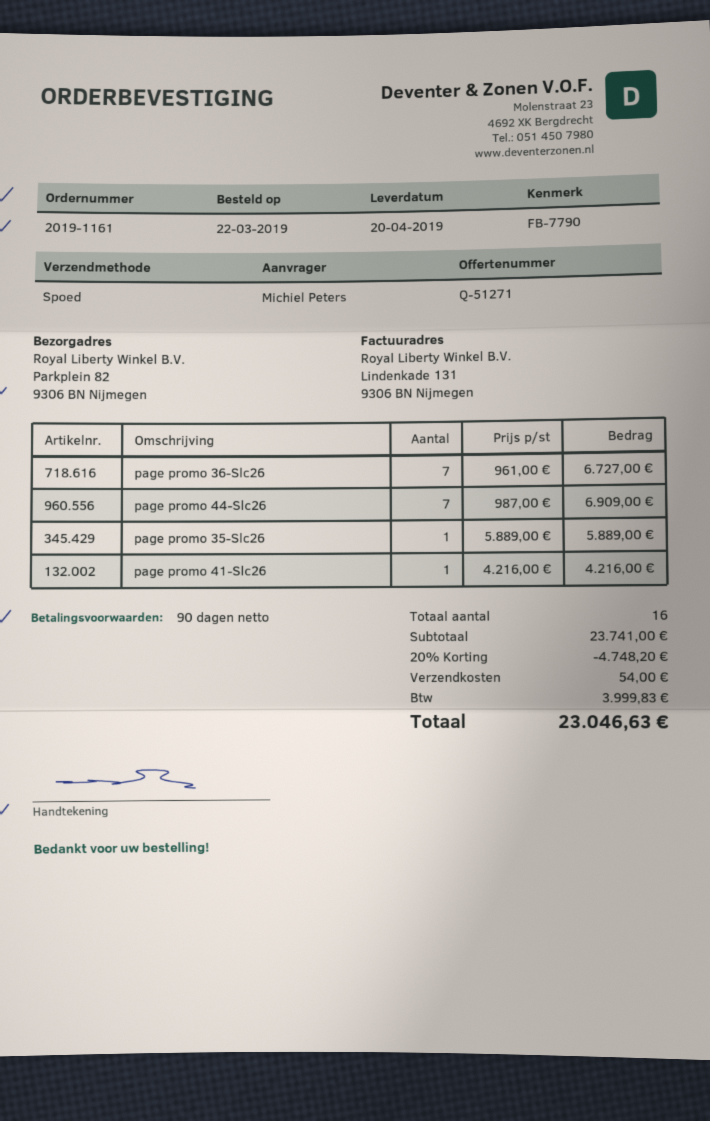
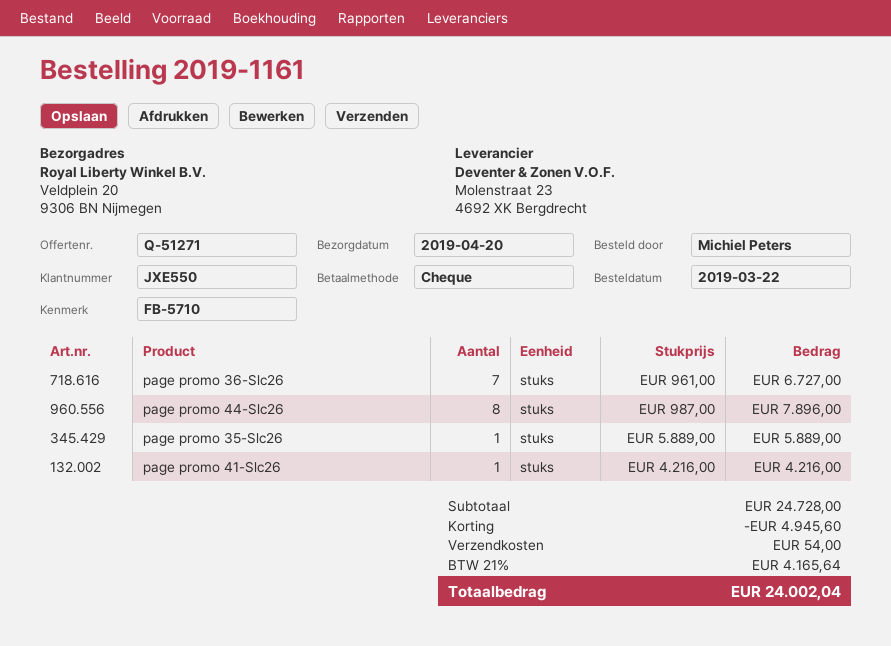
reference: FB-7790 -> FB-5710
ship to: Parkplein 82, 9306 BN Nijmegen -> Veldplein 20, 9306 BN Nijmegen
page promo 44-Slc26: 7 x 987.00 = 6909.00 -> 8 x 987.00 = 7896.00
subtotal: 23741.00 -> 24728.00
discount: 4748.20 -> 4945.60
tax: 3999.83 -> 4165.64
total: 23046.63 -> 24002.04

